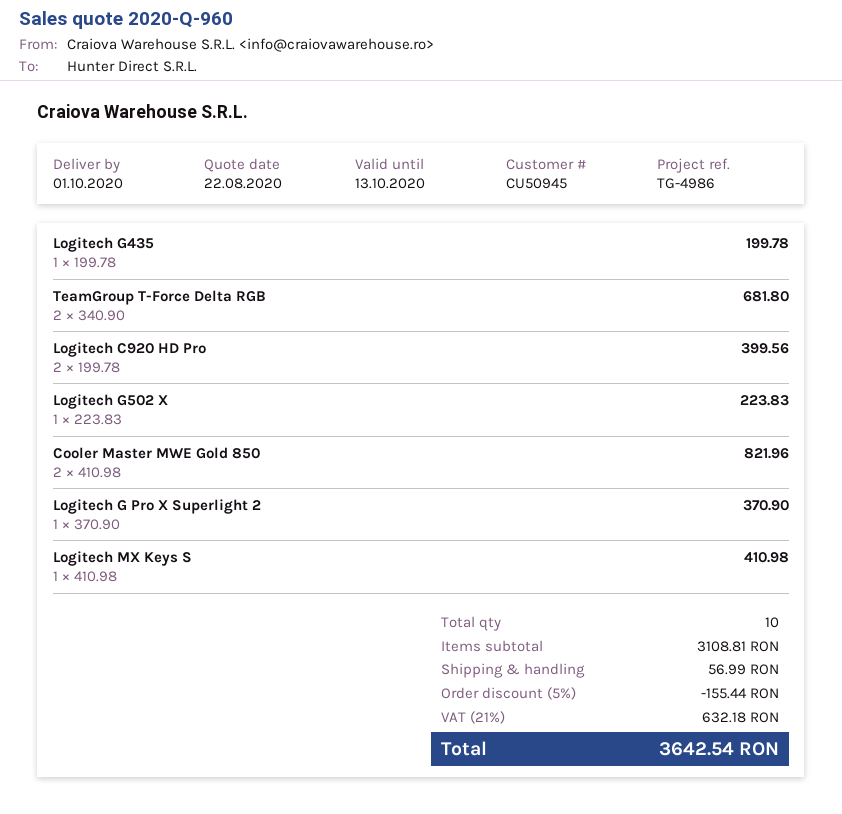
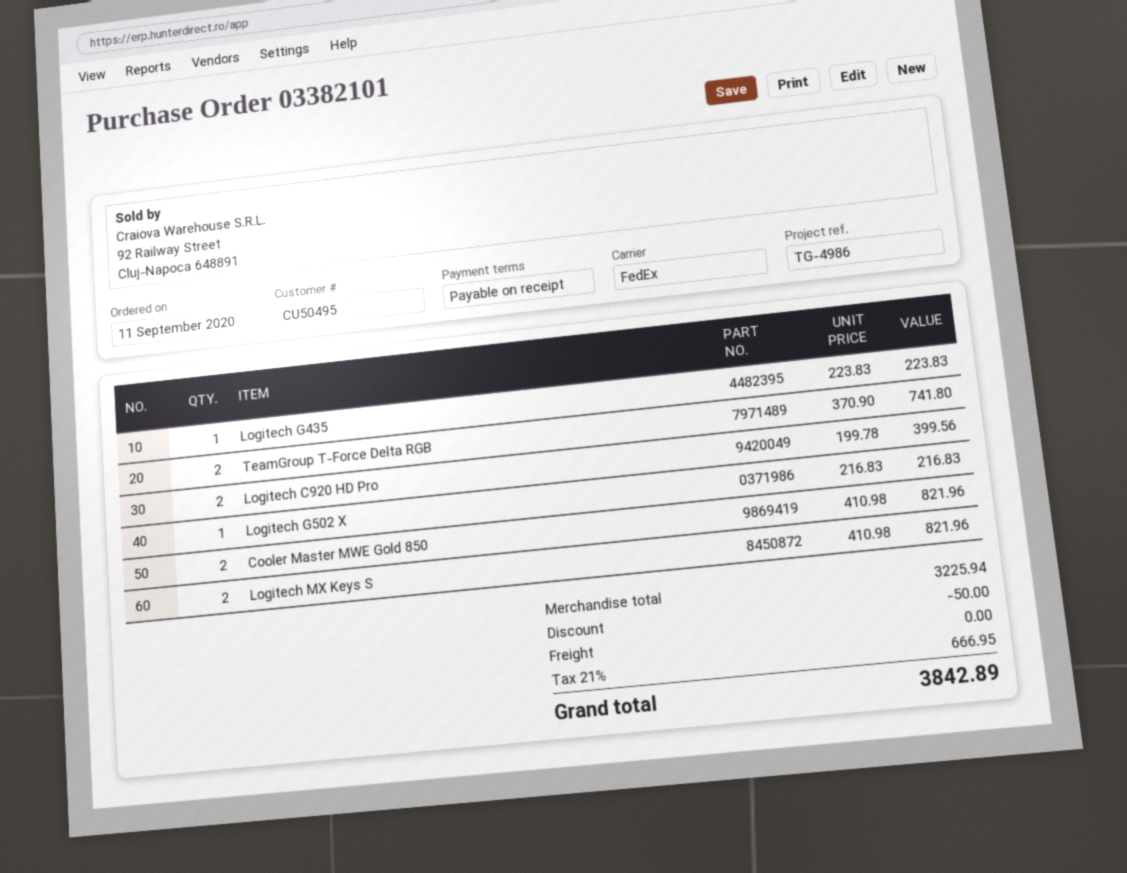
customer number: CU50945 -> CU50495
Logitech G435: 1 x 199.78 = 199.78 -> 1 x 223.83 = 223.83
TeamGroup T-Force Delta RGB: 2 x 340.90 = 681.80 -> 2 x 370.90 = 741.80
Logitech G502 X: 1 x 223.83 = 223.83 -> 1 x 216.83 = 216.83
Logitech G Pro X Superlight 2: 1 x 370.90 = 370.90 -> none
Logitech MX Keys S: 1 x 410.98 = 410.98 -> 2 x 410.98 = 821.96
subtotal: 3108.81 -> 3225.94
discount: 155.44 -> 50.00
shipping: 56.99 -> 0.00
tax: 21% = 632.18 -> 21% = 666.95
total: 3642.54 -> 3842.89

